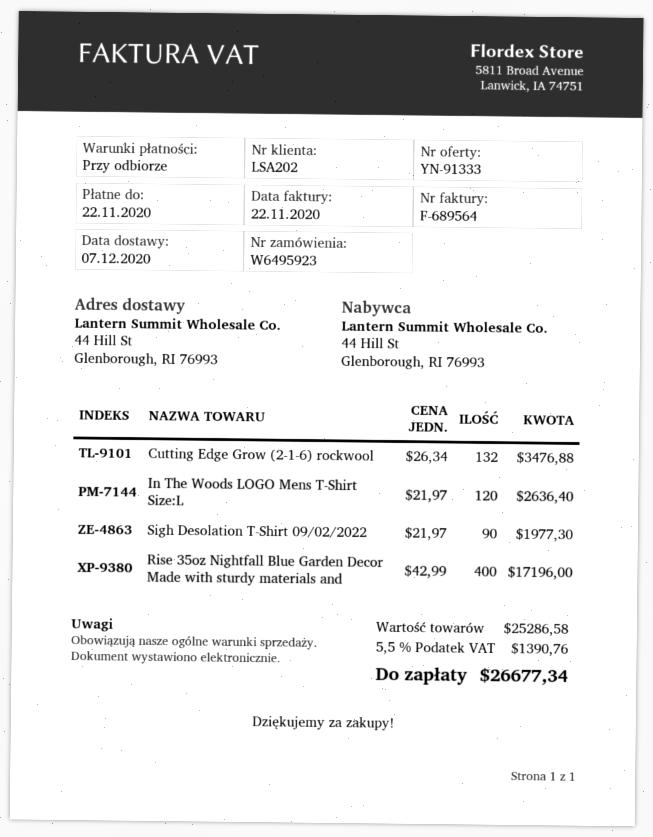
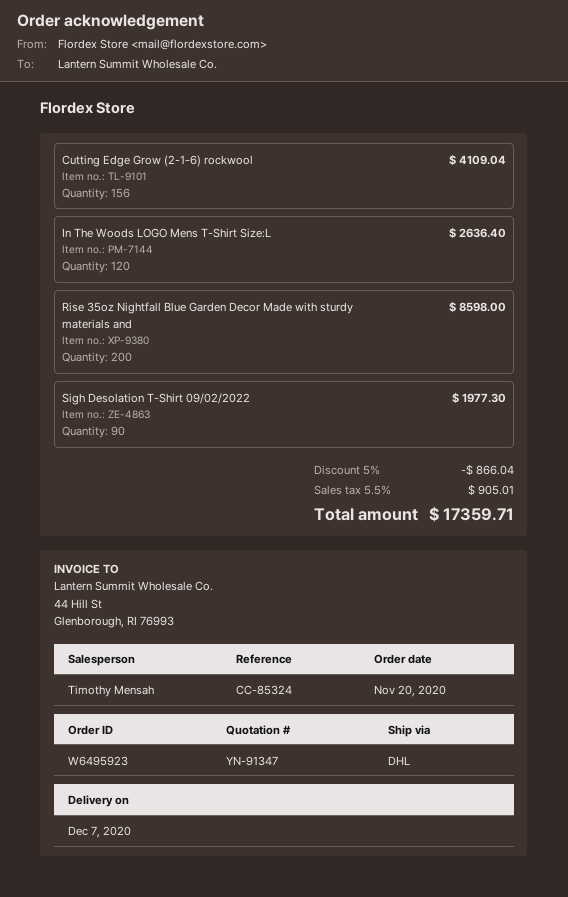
quote number: YN-91333 -> YN-91347
Cutting Edge Grow (2-1-6) rockwool: 132 for 3476.88 -> 156 for 4109.04
Rise 35oz Nightfall Blue Garden Decor Made with sturdy materials and: 400 for 17196.00 -> 200 for 8598.00
discount: none -> 5% = 866.04
tax: 5.5% = 1390.76 -> 5.5% = 905.01
total: 26677.34 -> 17359.71

